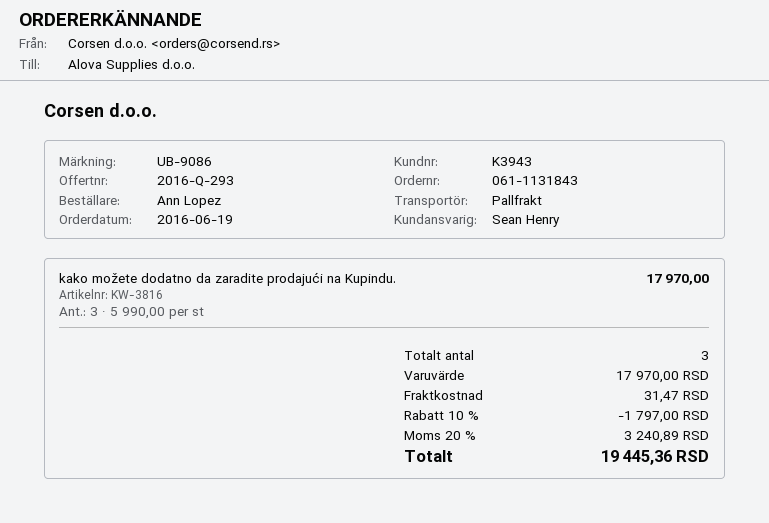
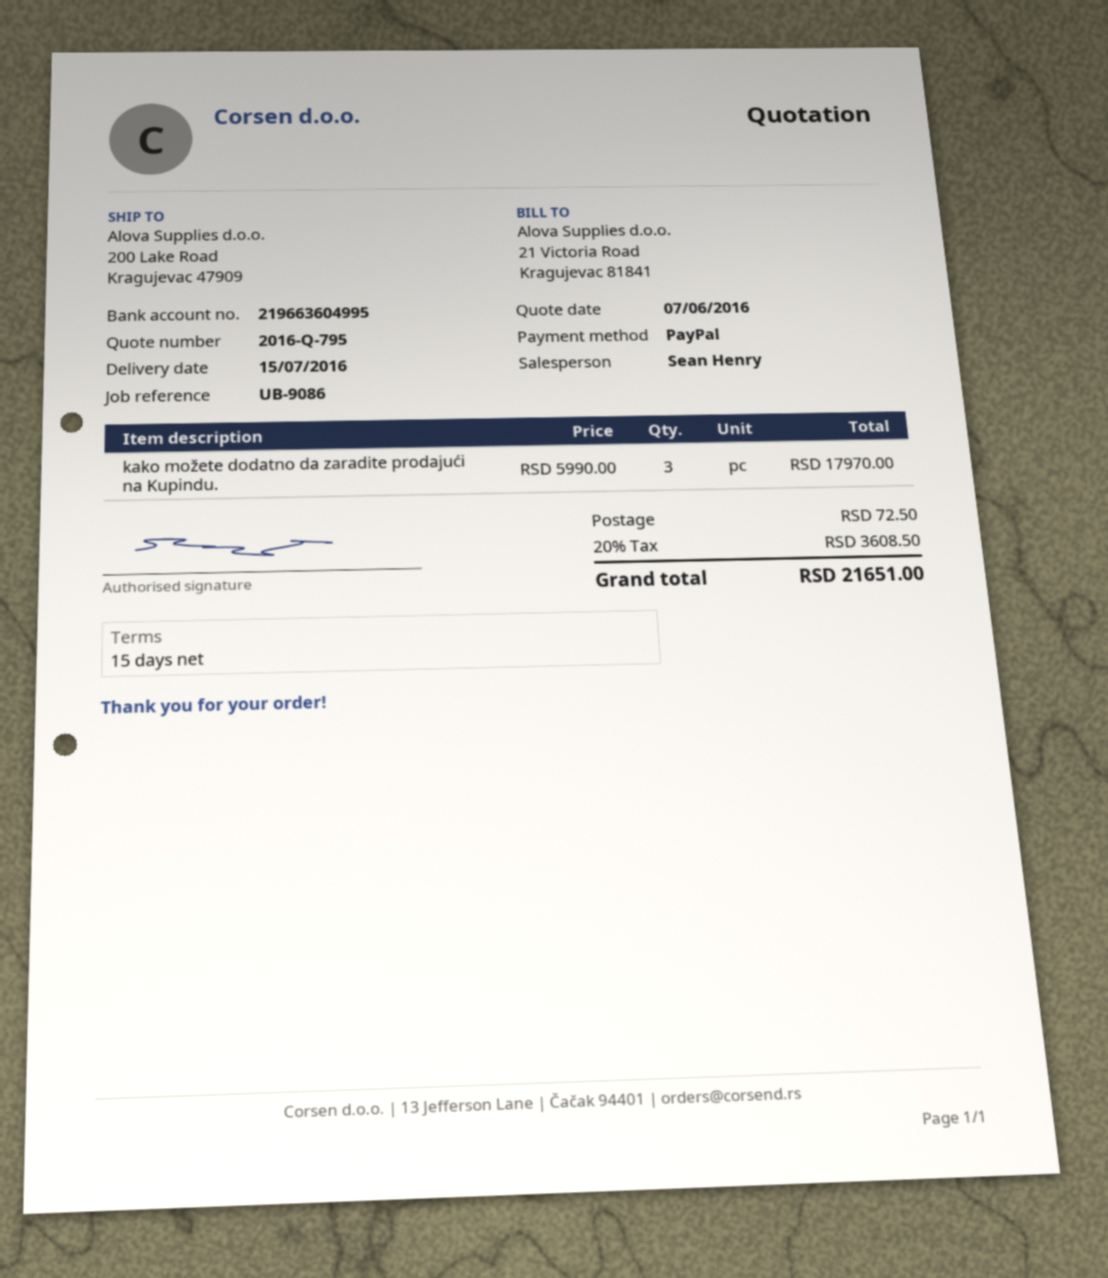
quote number: 2016-Q-293 -> 2016-Q-795
discount: 10% = 1797.00 -> none
shipping: 31.47 -> 72.50
tax: 20% = 3240.89 -> 20% = 3608.50
total: 19445.36 -> 21651.00

